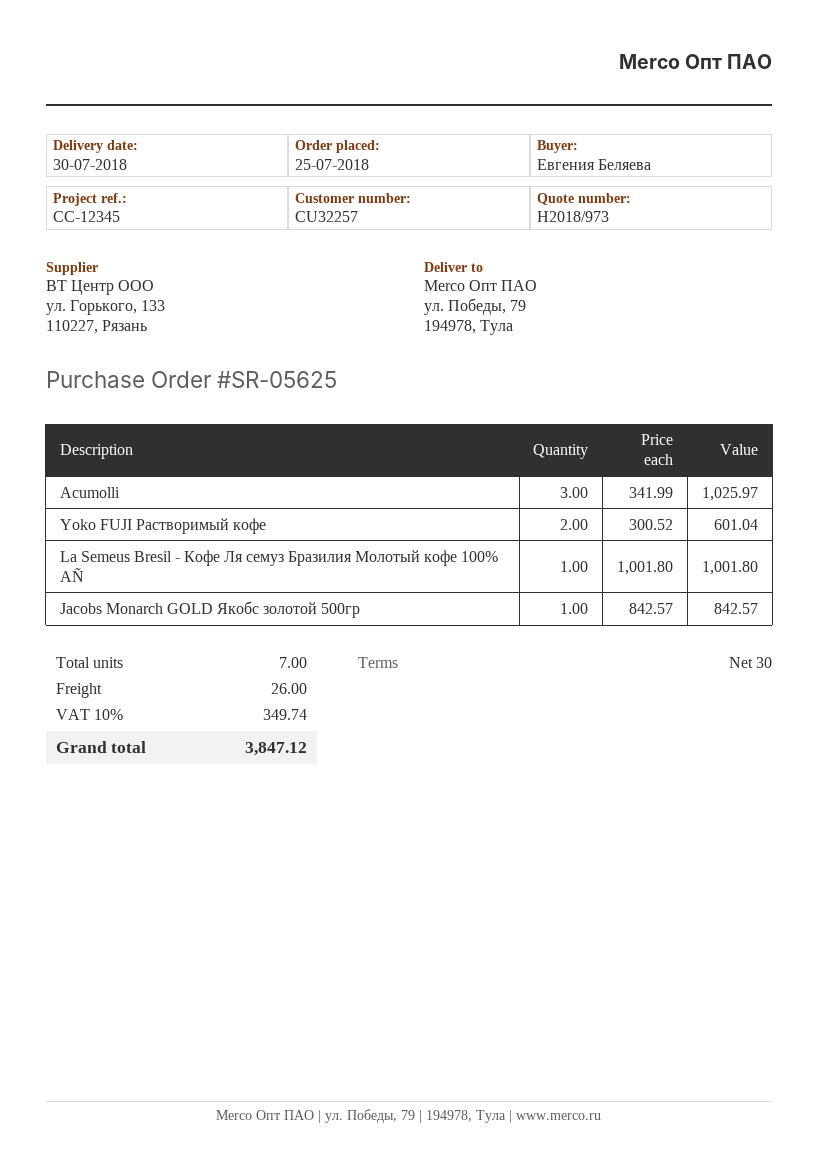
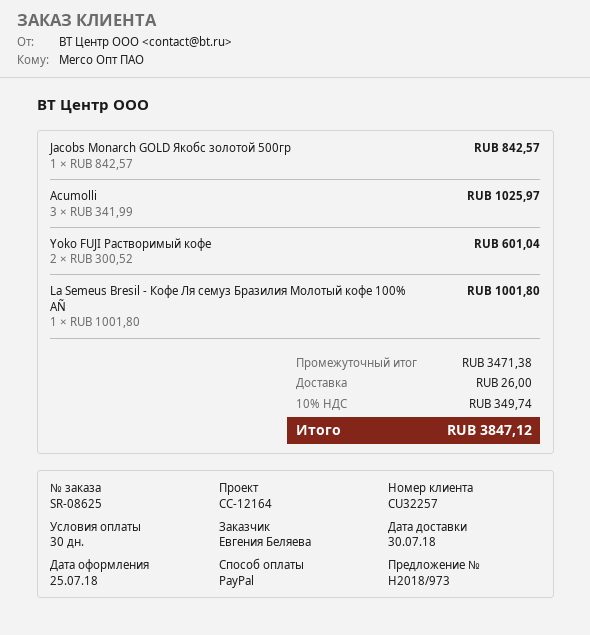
order number: SR-05625 -> SR-08625
reference: CC-12345 -> CC-12164

